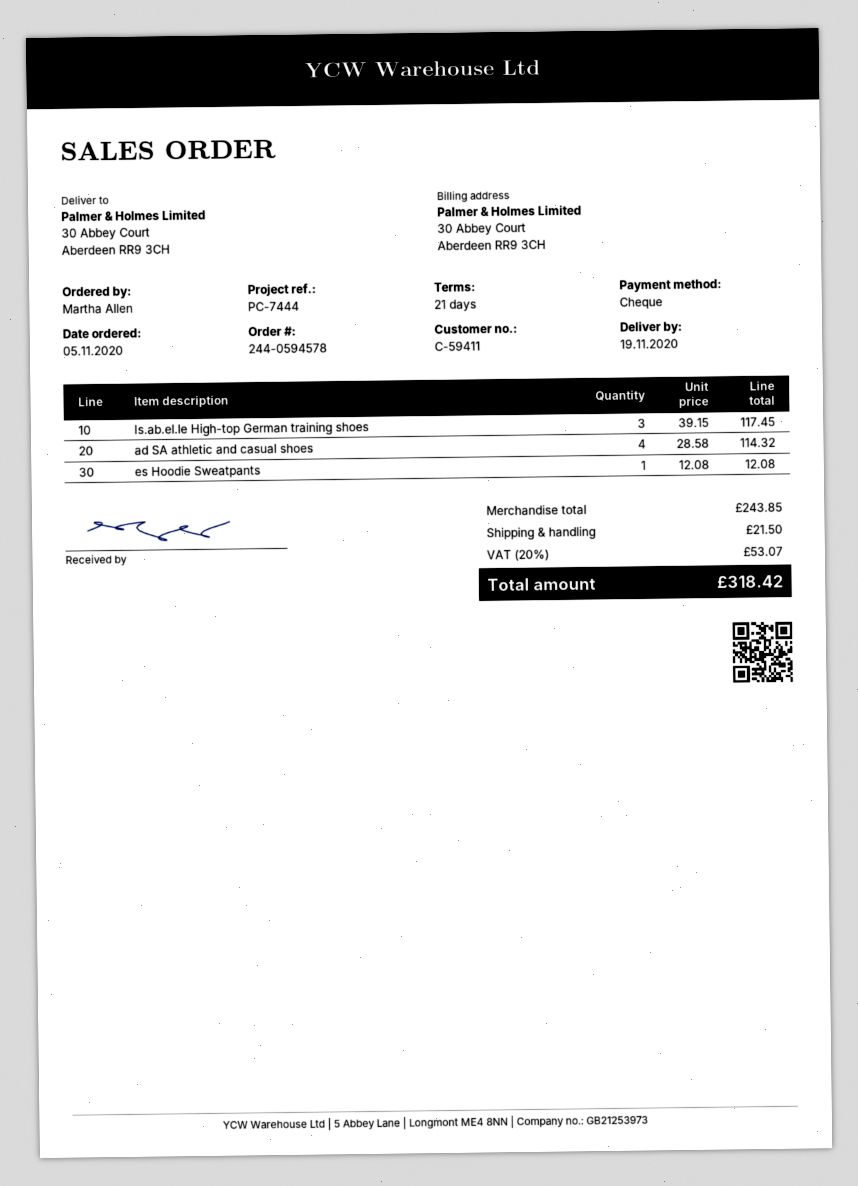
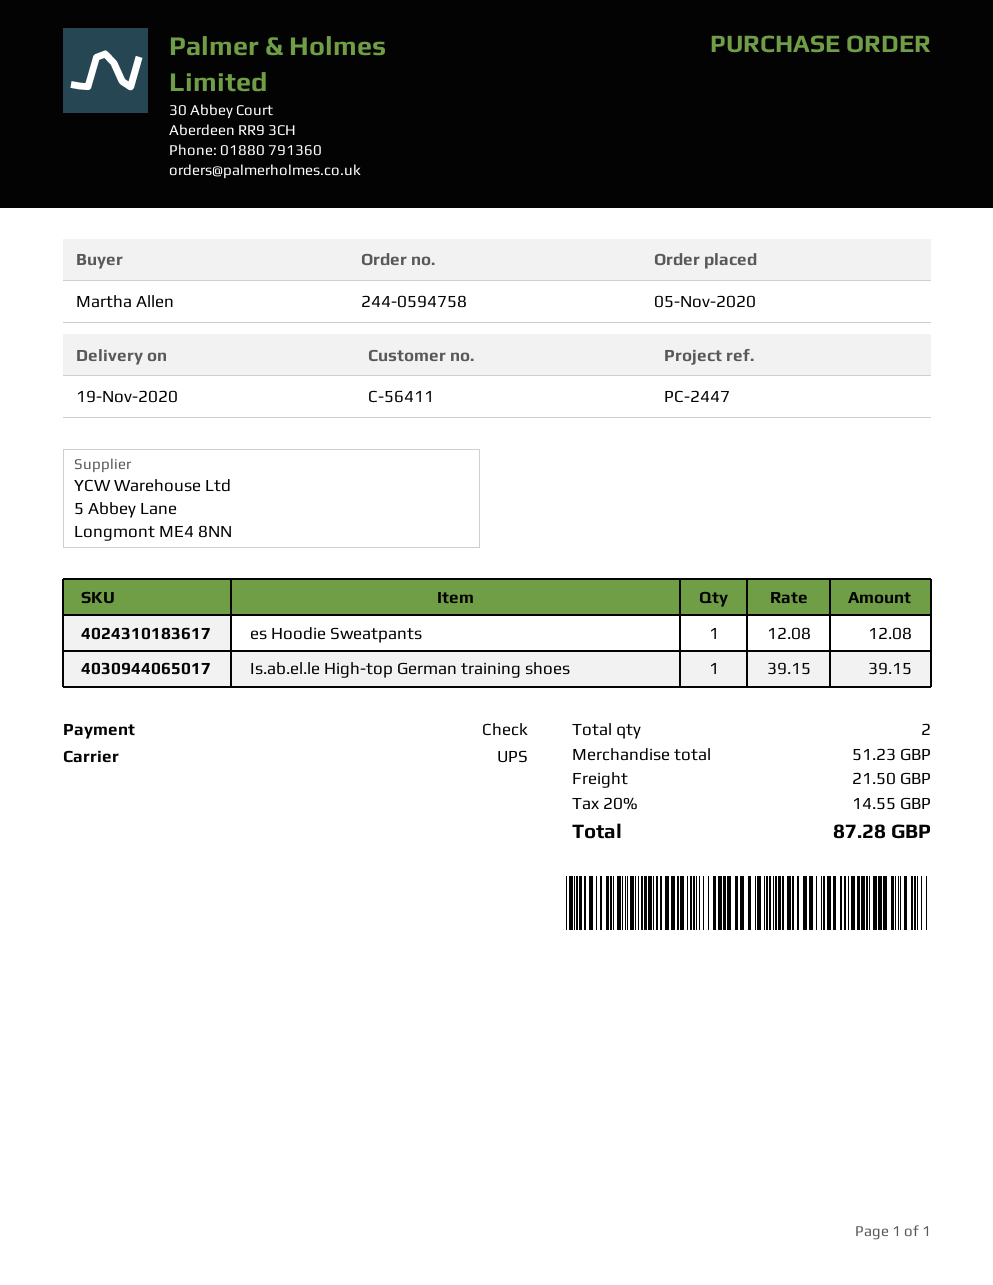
order number: 244-0594578 -> 244-0594758
customer number: C-59411 -> C-56411
reference: PC-7444 -> PC-2447
Is.ab.el.le High-top German training shoes: 3 x 39.15 = 117.45 -> 1 x 39.15 = 39.15
ad SA athletic and casual shoes: 4 x 28.58 = 114.32 -> none
subtotal: 243.85 -> 51.23
tax: 20% = 53.07 -> 20% = 14.55
total: 318.42 -> 87.28

